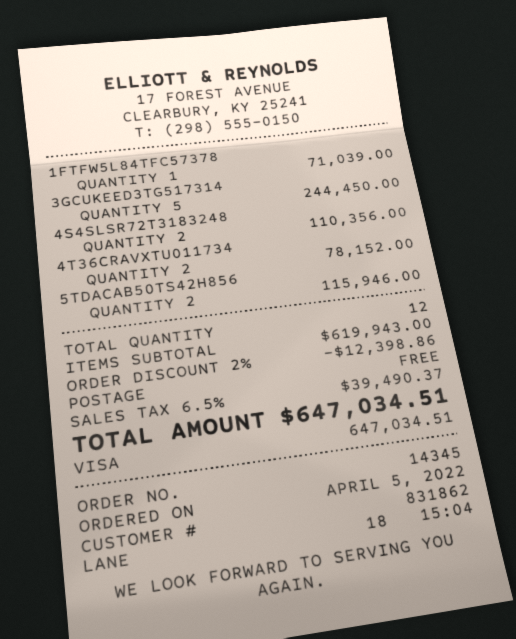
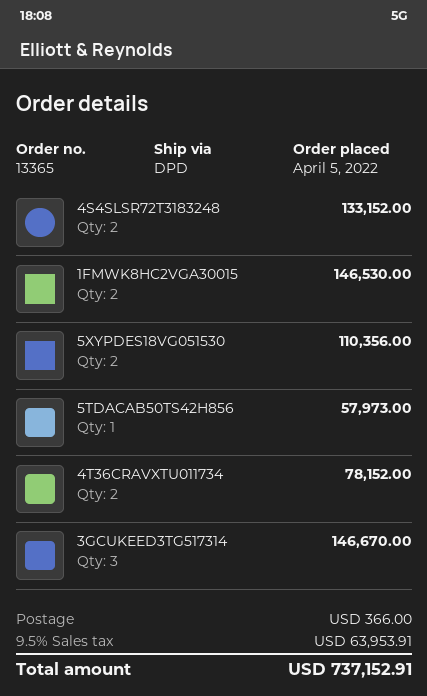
order number: 14345 -> 13365
1FTFW5L84TFC57378: 1 for 71039.00 -> none
3GCUKEED3TG517314: 5 for 244450.00 -> 3 for 146670.00
4S4SLSR72T3183248: 2 for 110356.00 -> 2 for 133152.00
5TDACAB50TS42H856: 2 for 115946.00 -> 1 for 57973.00
1FMWK8HC2VGA30015: none -> 2 for 146530.00
5XYPDES18VG051530: none -> 2 for 110356.00
discount: 2% = 12398.86 -> none
shipping: 0.00 -> 366.00
tax: 6.5% = 39490.37 -> 9.5% = 63953.91
total: 647034.51 -> 737152.91

